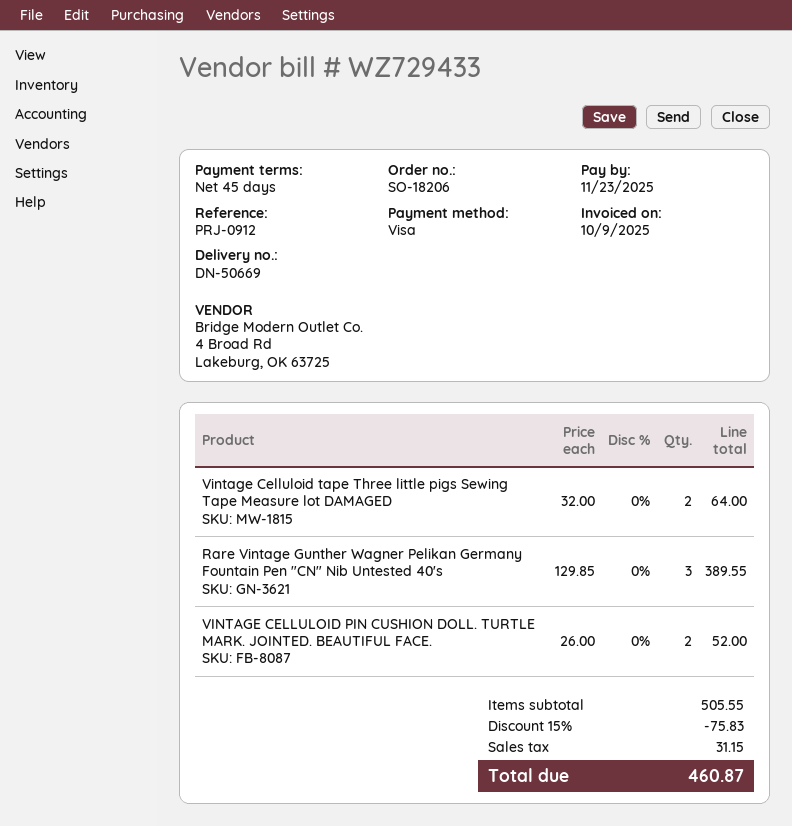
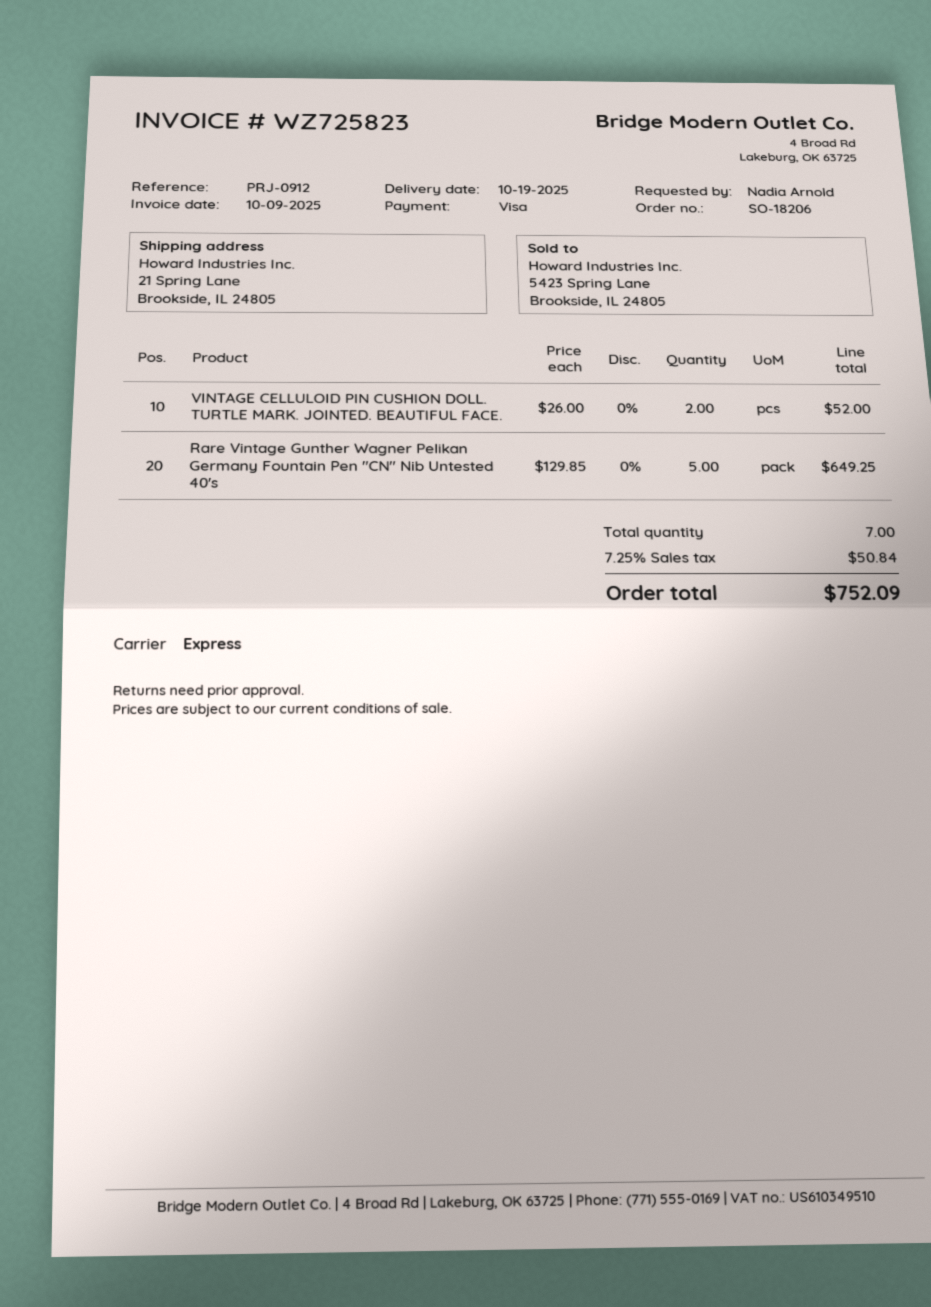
invoice number: WZ729433 -> WZ725823
Vintage Celluloid tape Three little pigs Sewing Tape Measure lot DAMAGED: 2 x 32.00 = 64.00 -> none
Rare Vintage Gunther Wagner Pelikan Germany Fountain Pen "CN" Nib Untested 40's: 3 x 129.85 = 389.55 -> 5 x 129.85 = 649.25
discount: 15% = 75.83 -> none
tax: 31.15 -> 50.84
total: 460.87 -> 752.09

